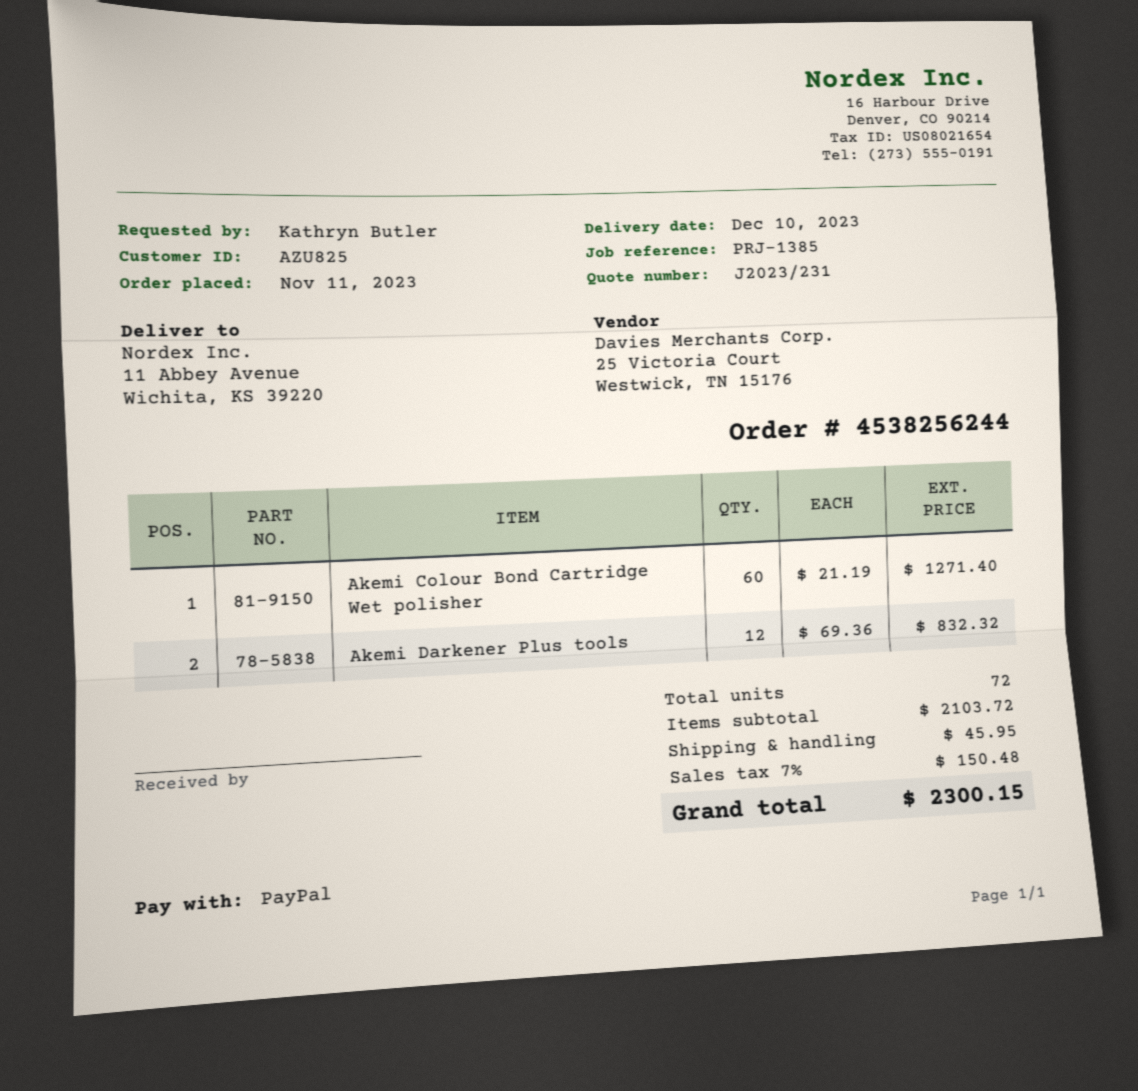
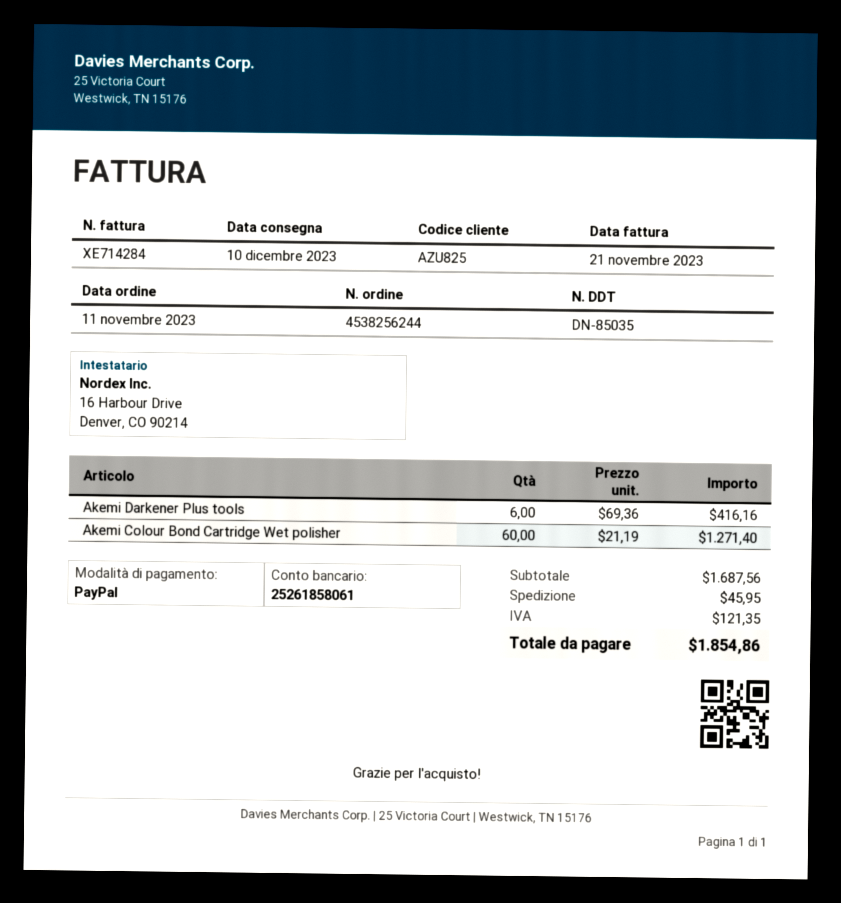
Akemi Darkener Plus tools: 12 x 69.36 = 832.32 -> 6 x 69.36 = 416.16
subtotal: 2103.72 -> 1687.56
tax: 150.48 -> 121.35
total: 2300.15 -> 1854.86

